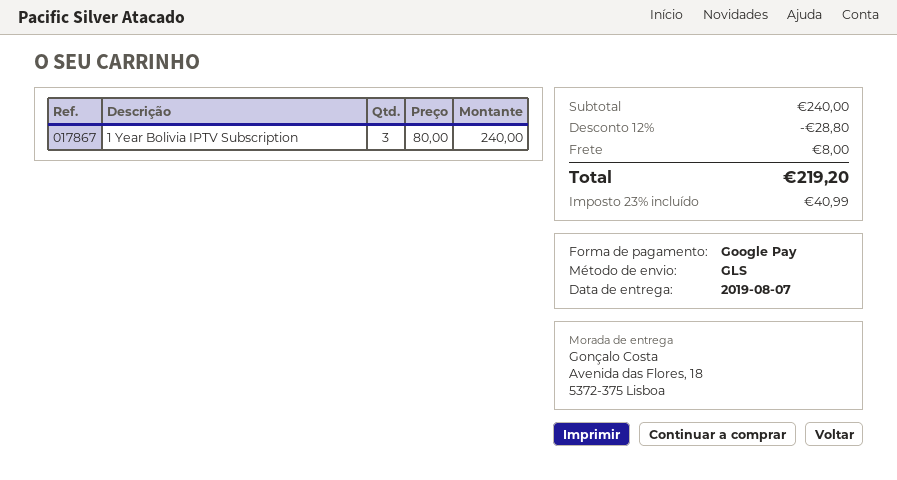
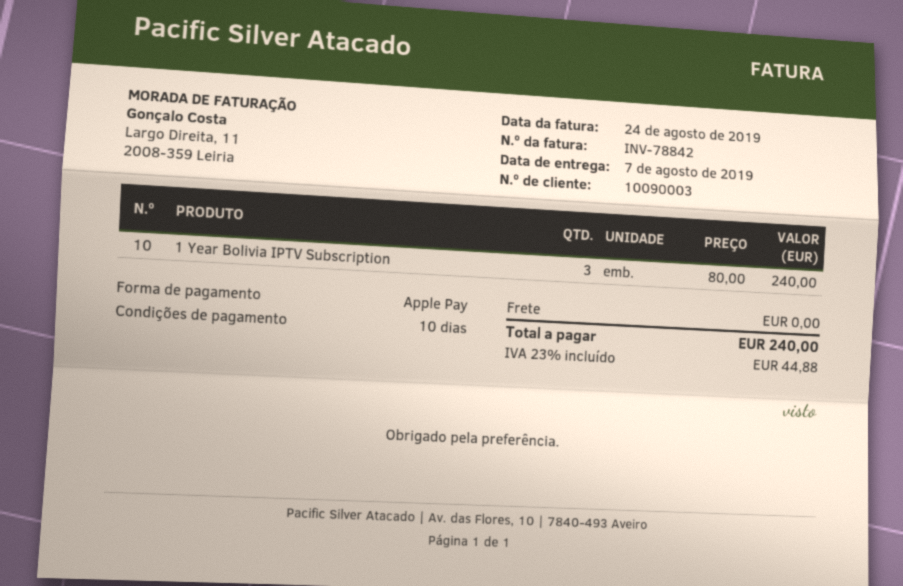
payment method: Google Pay -> Apple Pay
discount: 12% = 28.80 -> none
shipping: 8.00 -> 0.00
tax: 23% = 40.99 -> 23% = 44.88
total: 219.20 -> 240.00

